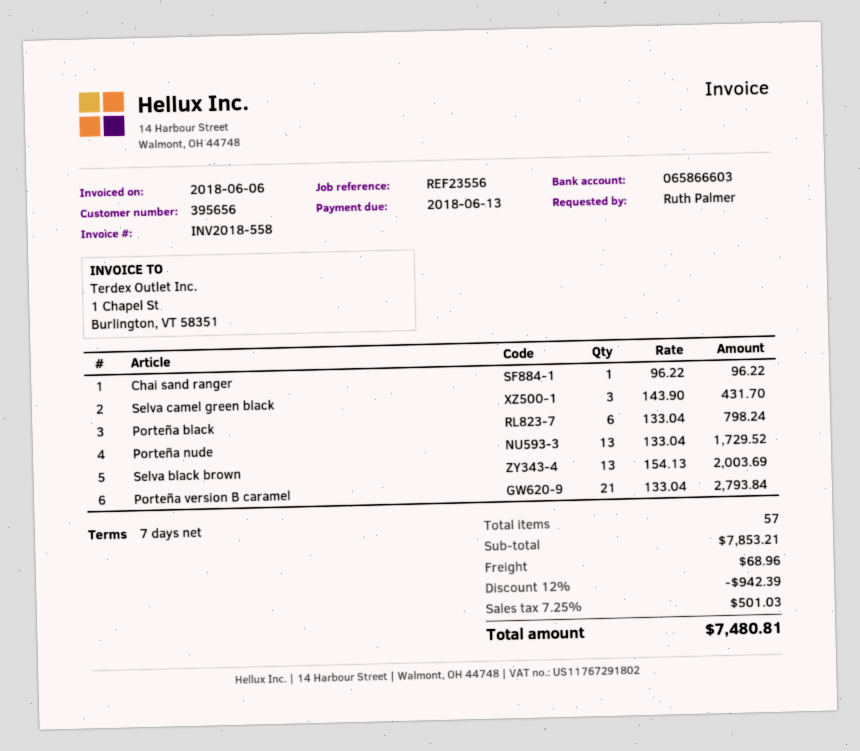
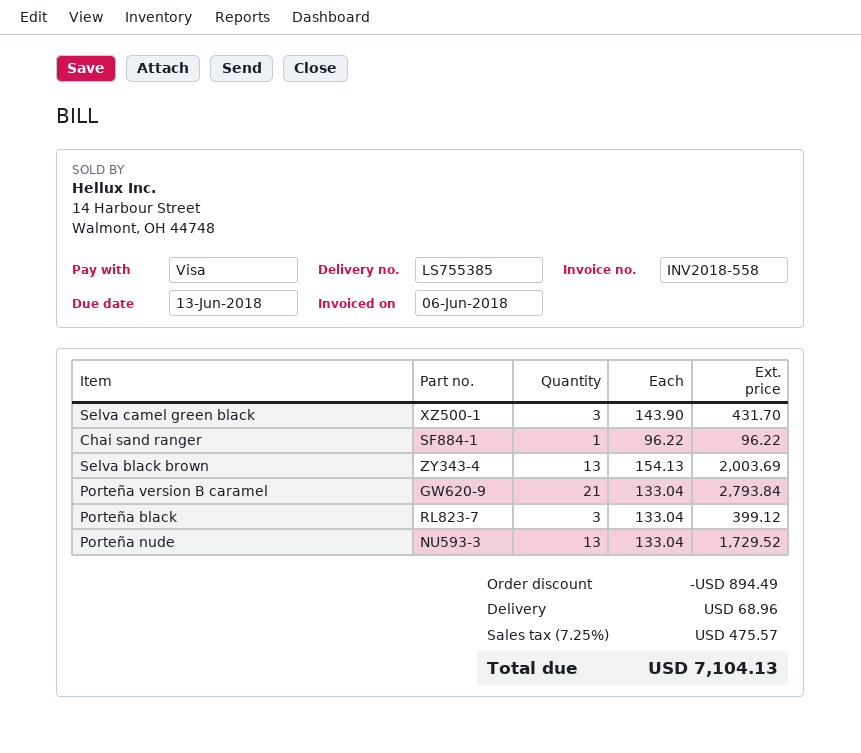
Porteña black: 6 x 133.04 = 798.24 -> 3 x 133.04 = 399.12
discount: 942.39 -> 894.49
tax: 7.25% = 501.03 -> 7.25% = 475.57
total: 7480.81 -> 7104.13

